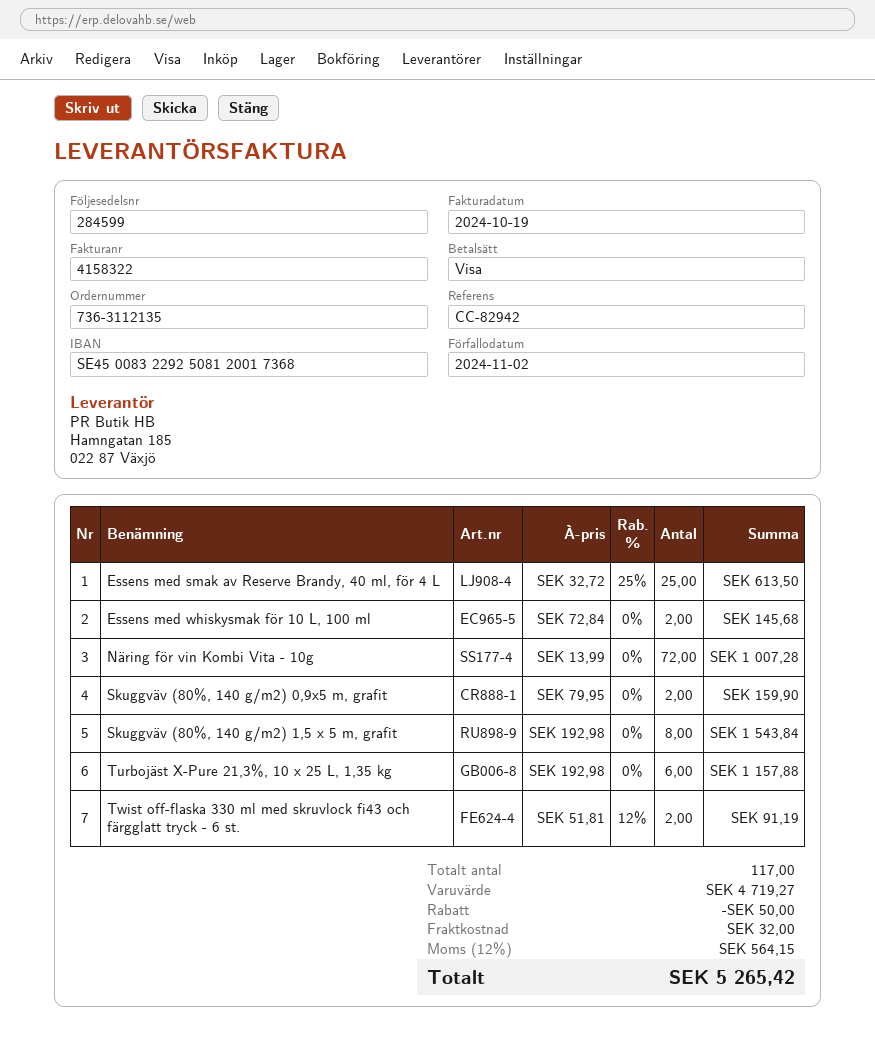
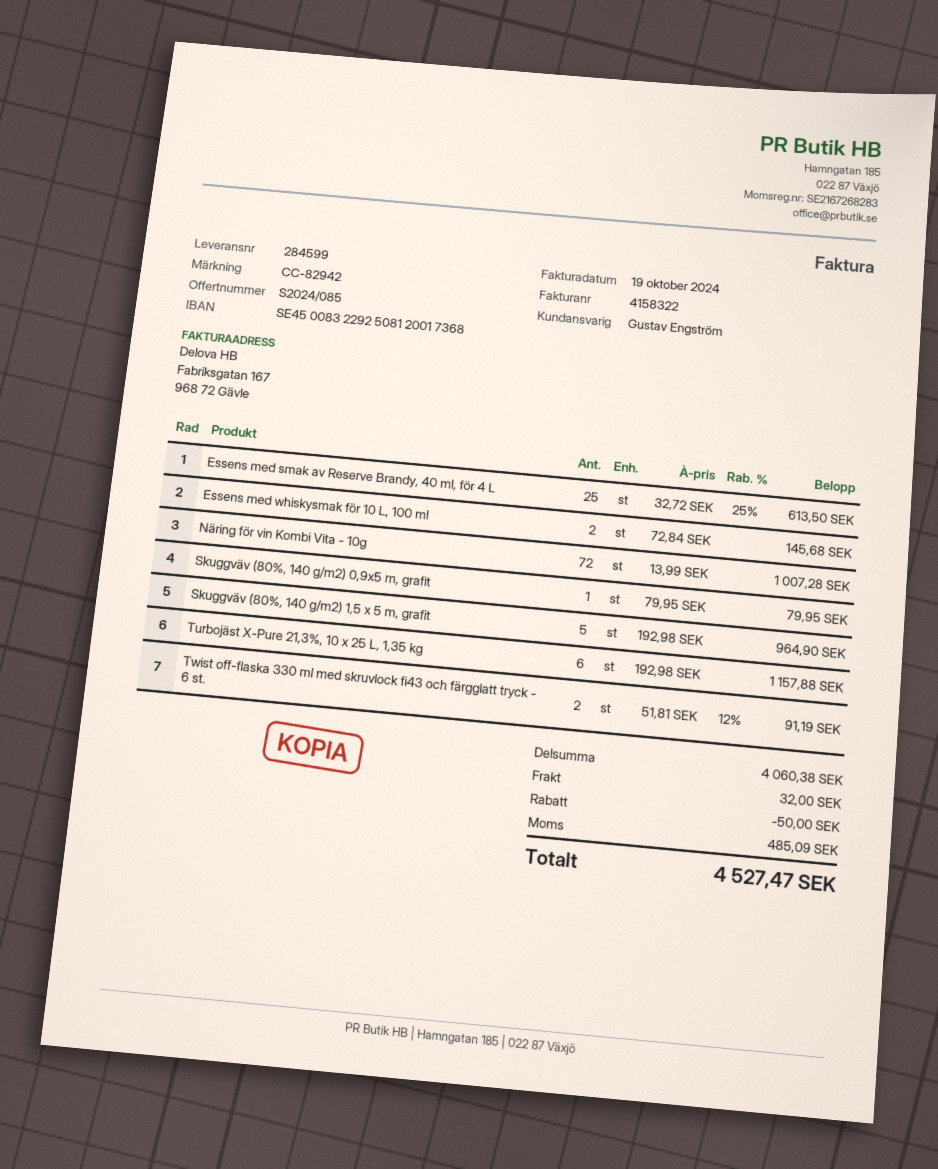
Skuggväv (80%, 140 g/m2) 0,9x5 m, grafit: 2 x 79.95 = 159.90 -> 1 x 79.95 = 79.95
Skuggväv (80%, 140 g/m2) 1,5 x 5 m, grafit: 8 x 192.98 = 1543.84 -> 5 x 192.98 = 964.90
subtotal: 4719.27 -> 4060.38
tax: 564.15 -> 485.09
total: 5265.42 -> 4527.47

